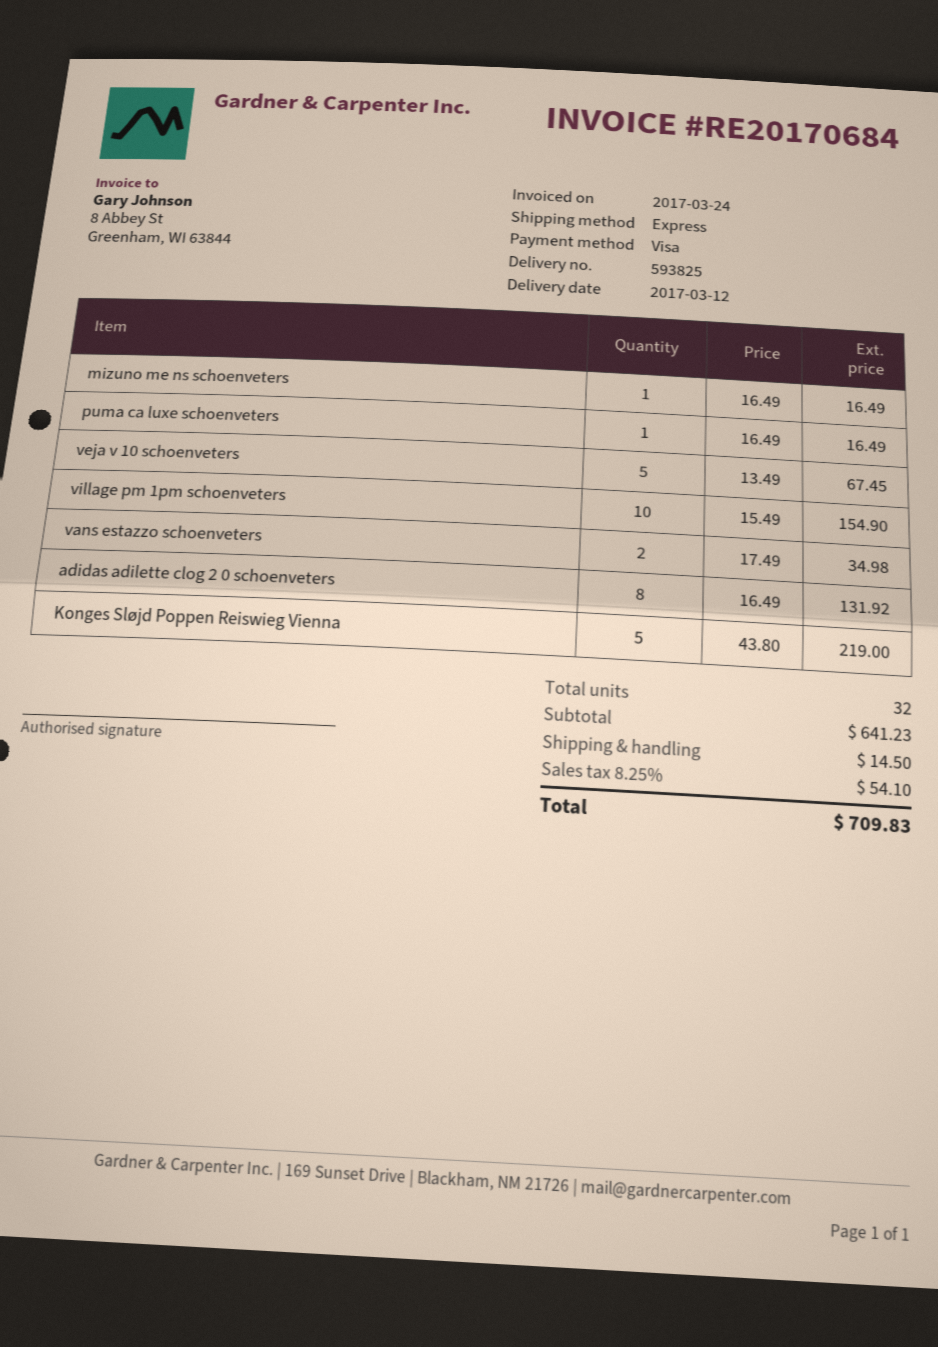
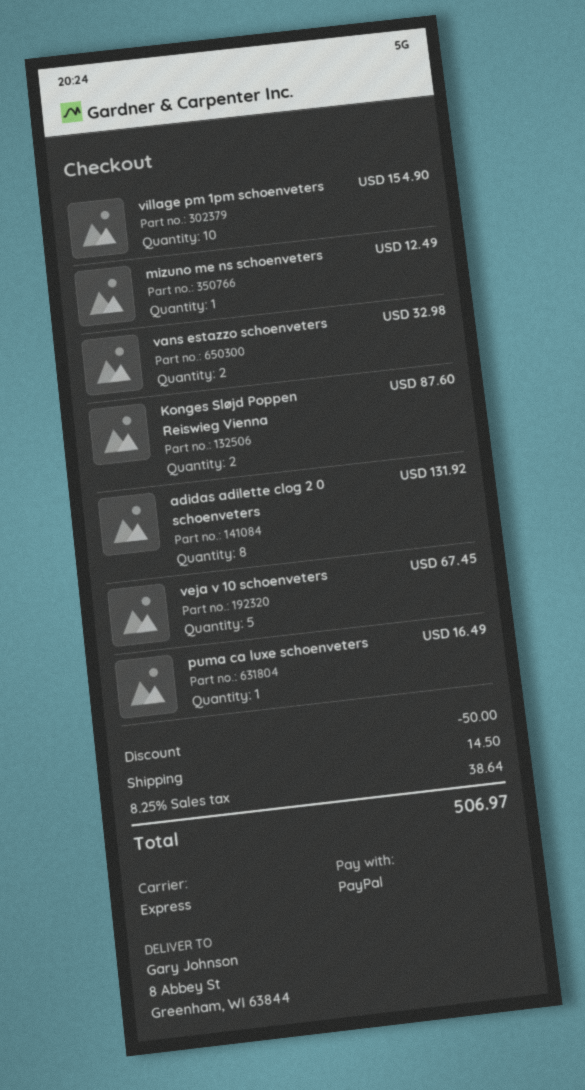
payment method: Visa -> PayPal
mizuno me ns schoenveters: 1 for 16.49 -> 1 for 12.49
vans estazzo schoenveters: 2 for 34.98 -> 2 for 32.98
Konges Sløjd Poppen Reiswieg Vienna: 5 for 219.00 -> 2 for 87.60
discount: none -> 50.00
tax: 8.25% = 54.10 -> 8.25% = 38.64
total: 709.83 -> 506.97

